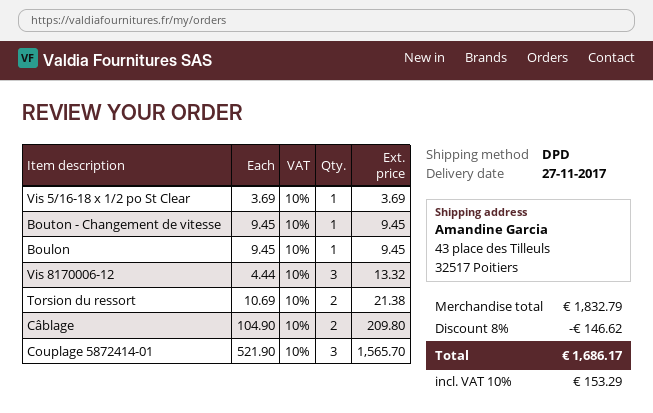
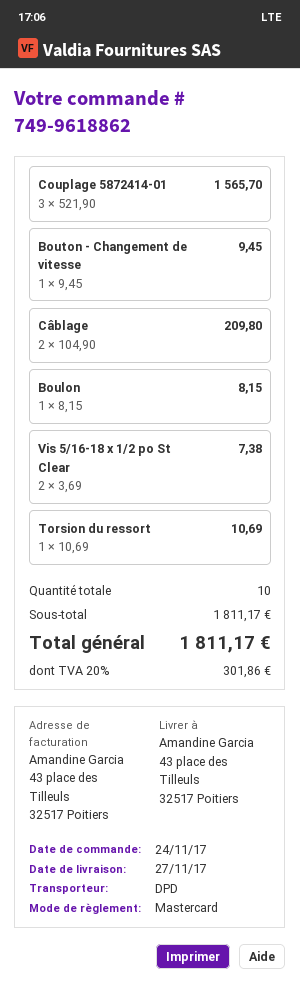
Vis 5/16-18 x 1/2 po St Clear: 1 x 3.69 = 3.69 -> 2 x 3.69 = 7.38
Boulon: 1 x 9.45 = 9.45 -> 1 x 8.15 = 8.15
Vis 8170006-12: 3 x 4.44 = 13.32 -> none
Torsion du ressort: 2 x 10.69 = 21.38 -> 1 x 10.69 = 10.69
subtotal: 1832.79 -> 1811.17
discount: 8% = 146.62 -> none
tax: 10% = 153.29 -> 20% = 301.86
total: 1686.17 -> 1811.17

